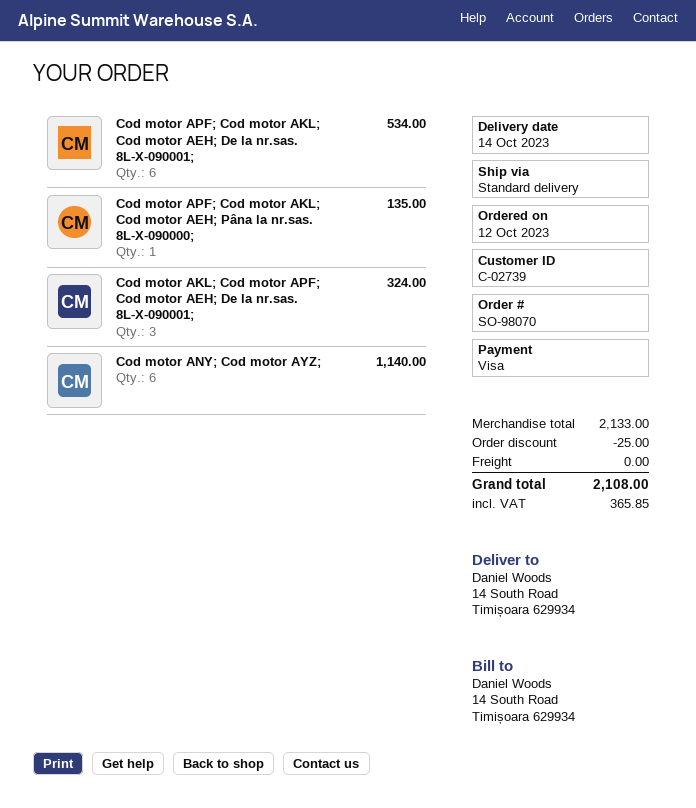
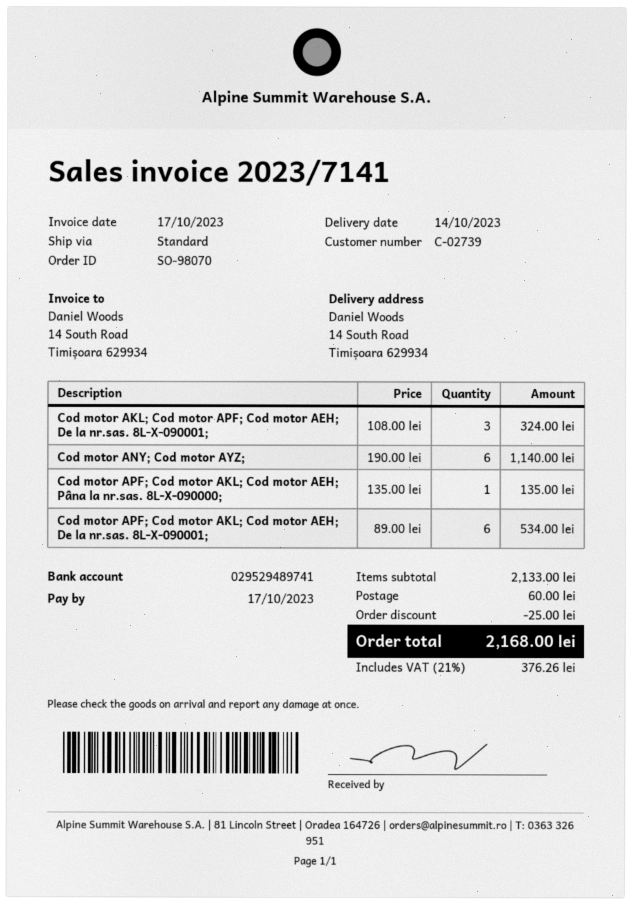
shipping: 0.00 -> 60.00
tax: 365.85 -> 376.26
total: 2108.00 -> 2168.00

